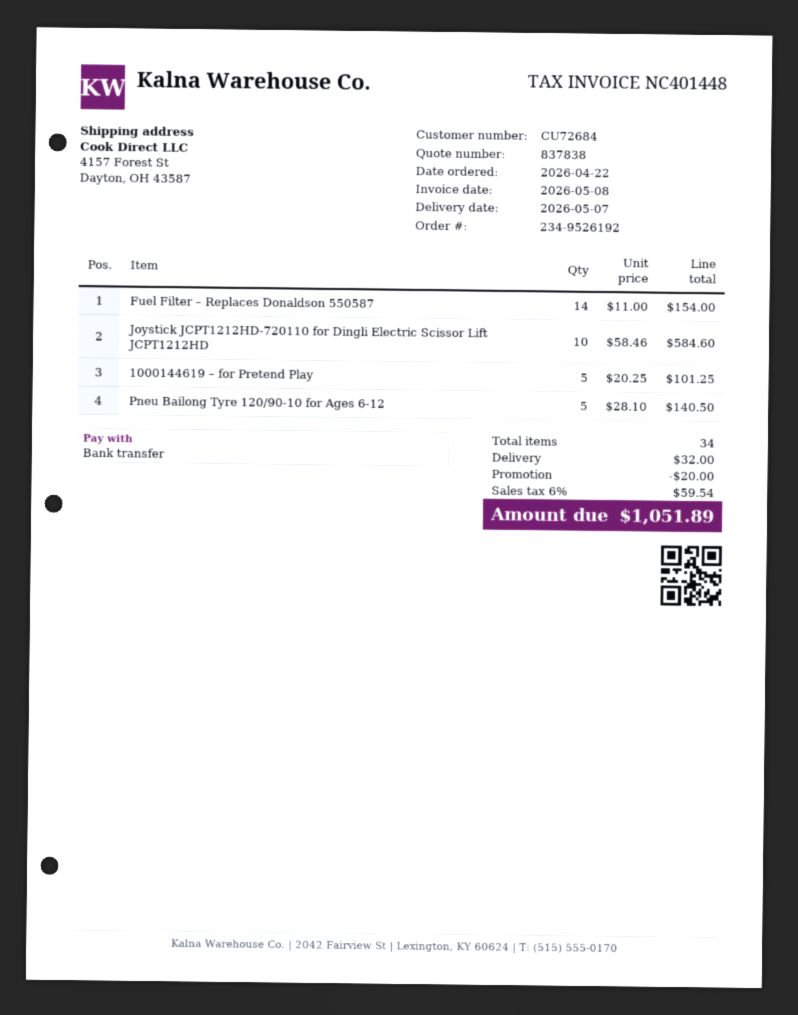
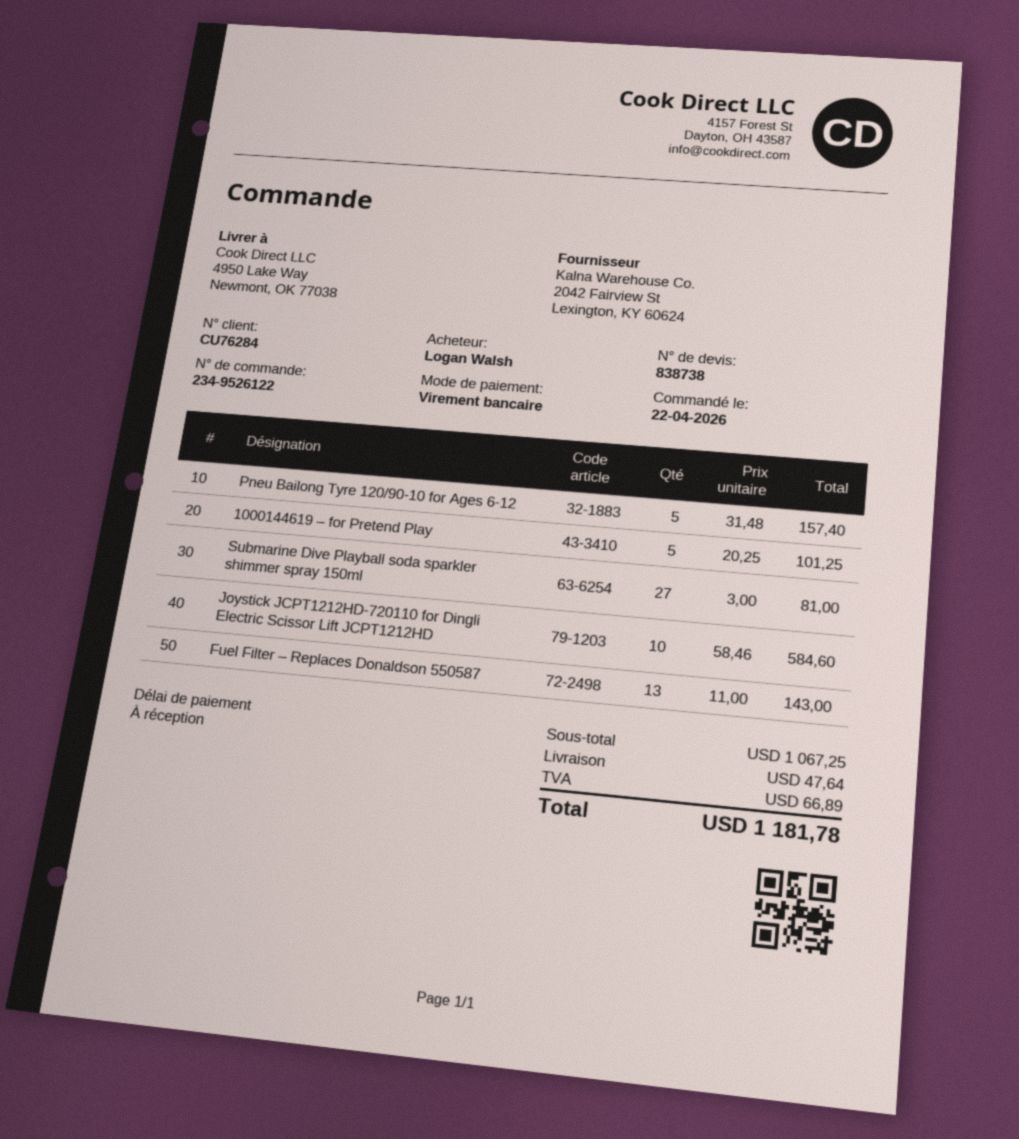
quote number: 837838 -> 838738
order number: 234-9526192 -> 234-9526122
customer number: CU72684 -> CU76284
ship to: 4157 Forest St, Dayton, OH 43587 -> 4950 Lake Way, Newmont, OK 77038
Fuel Filter – Replaces Donaldson 550587: 14 x 11.00 = 154.00 -> 13 x 11.00 = 143.00
Pneu Bailong Tyre 120/90-10 for Ages 6-12: 5 x 28.10 = 140.50 -> 5 x 31.48 = 157.40
Submarine Dive Playball soda sparkler shimmer spray 150ml: none -> 27 x 3.00 = 81.00
discount: 20.00 -> none
shipping: 32.00 -> 47.64
tax: 59.54 -> 66.89
total: 1051.89 -> 1181.78

